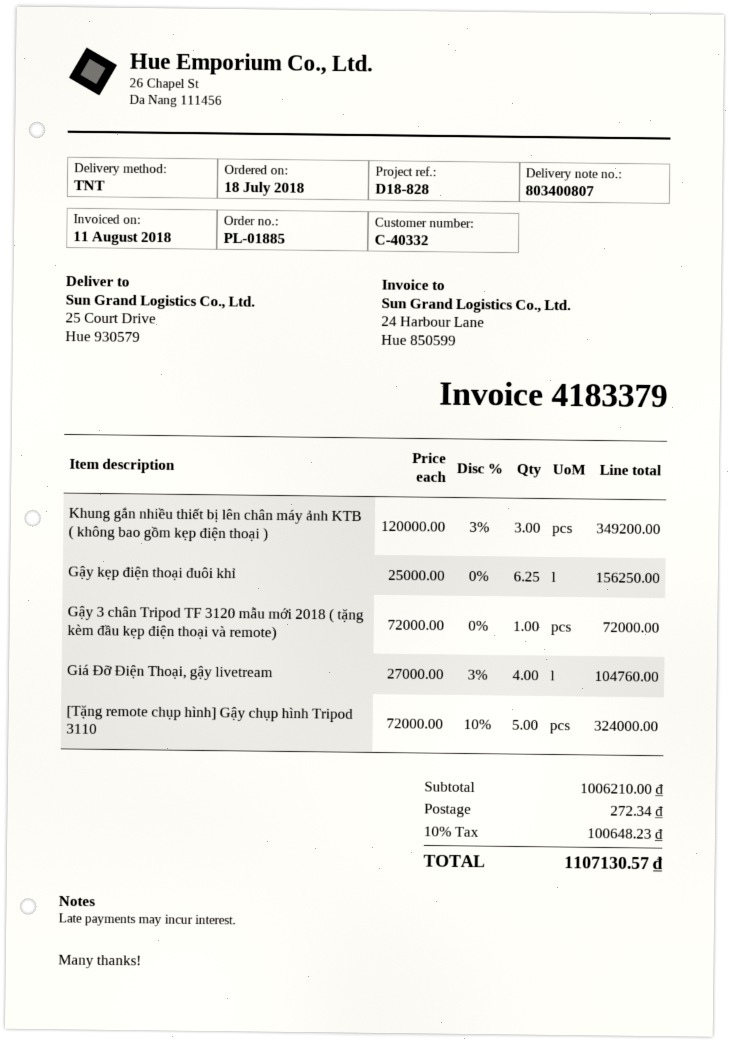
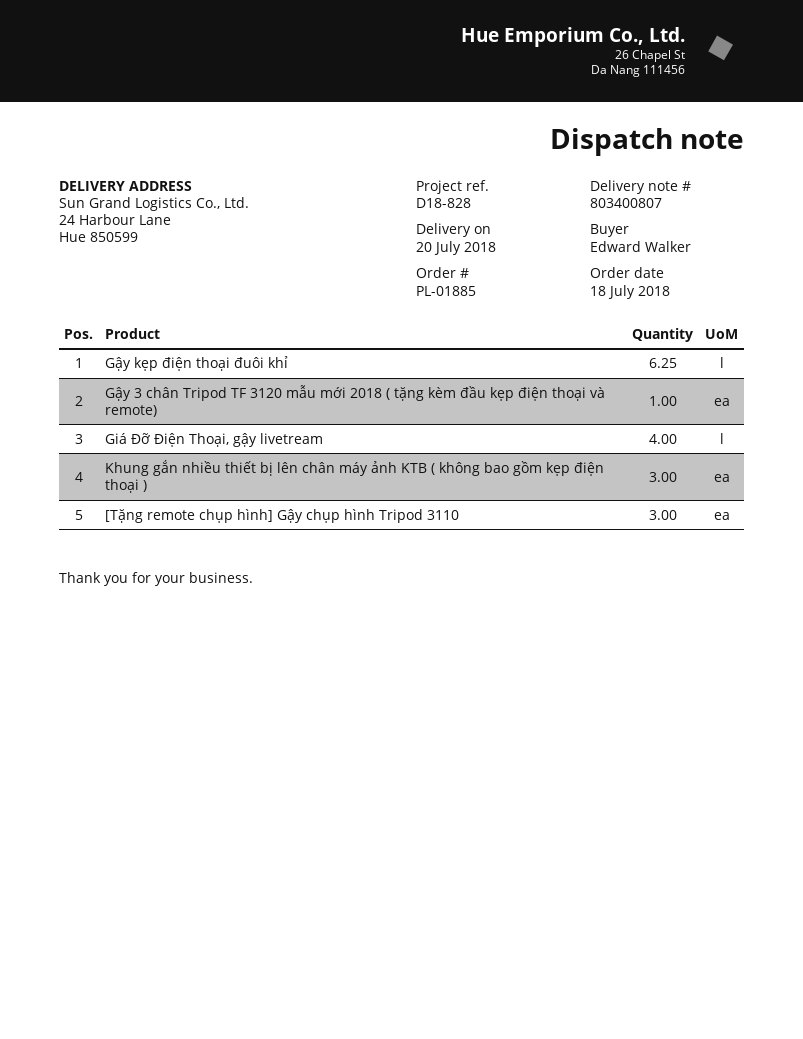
ship to: 25 Court Drive, Hue 930579 -> 24 Harbour Lane, Hue 850599
[Tặng remote chụp hình] Gậy chụp hình Tripod 3110: 5 -> 3

